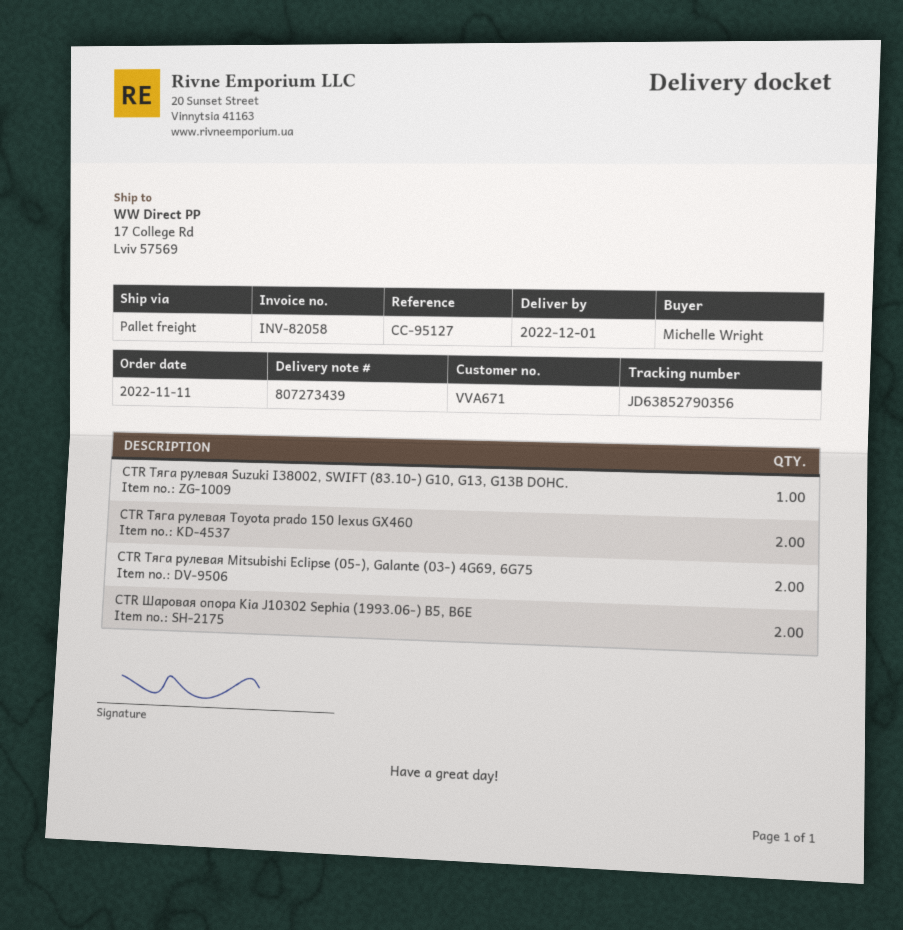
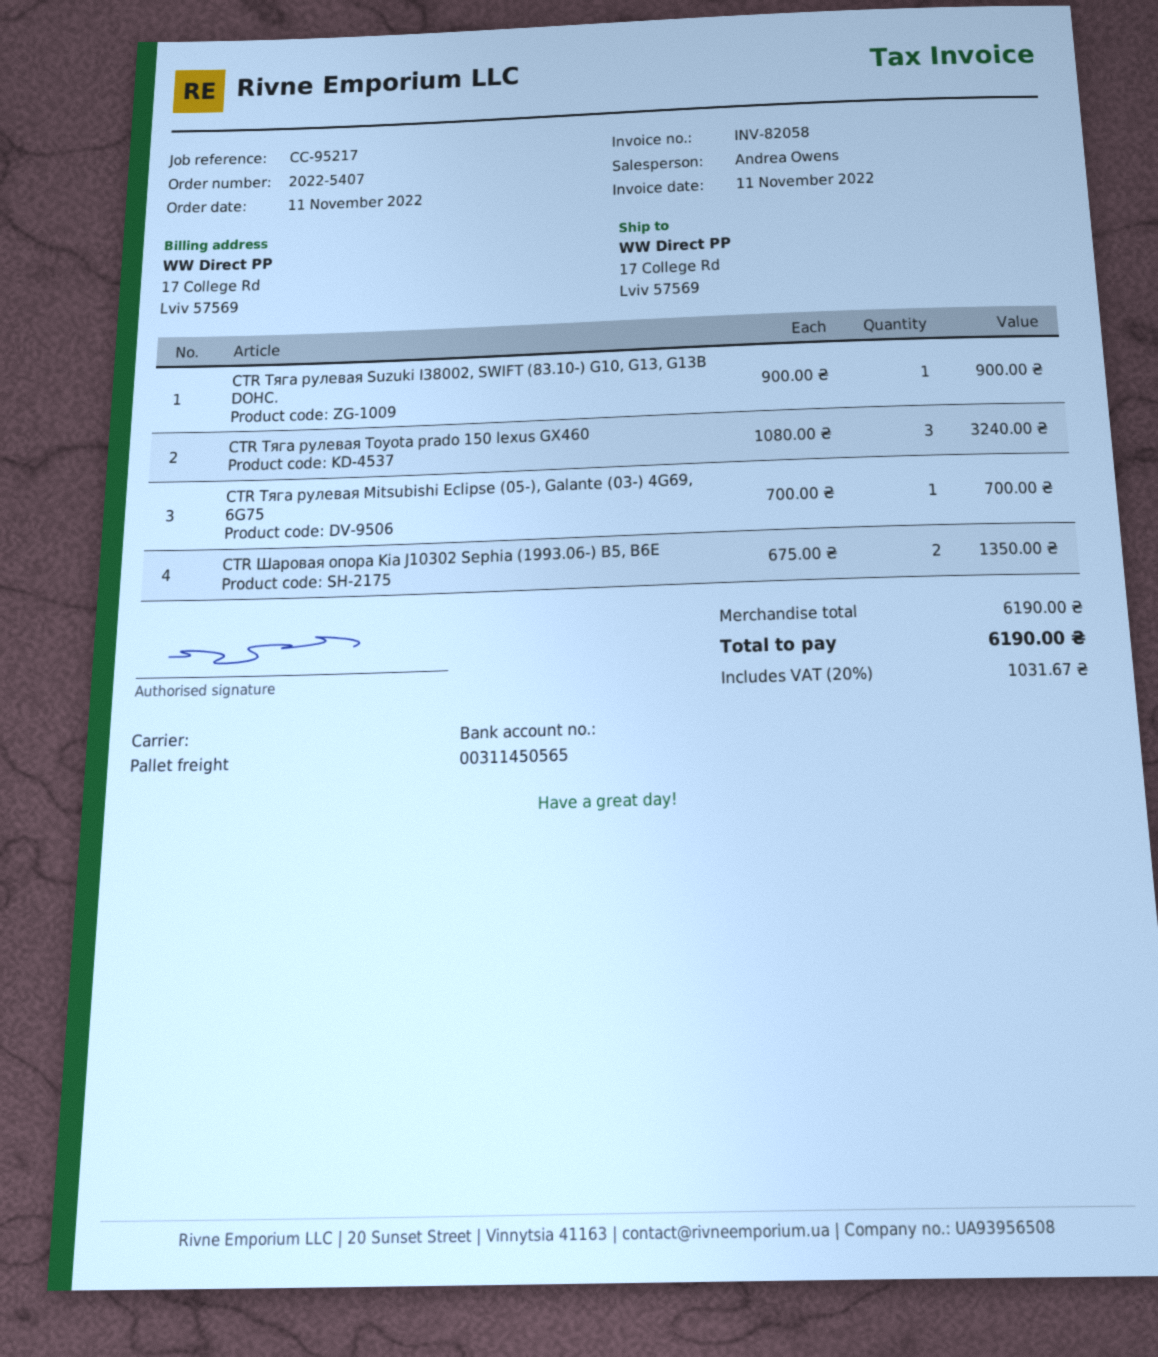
reference: CC-95127 -> CC-95217
CTR Тяга рулевая Toyota prado 150 lexus GX460: 2 -> 3
CTR Тяга рулевая Mitsubishi Eclipse (05-), Galante (03-) 4G69, 6G75: 2 -> 1

